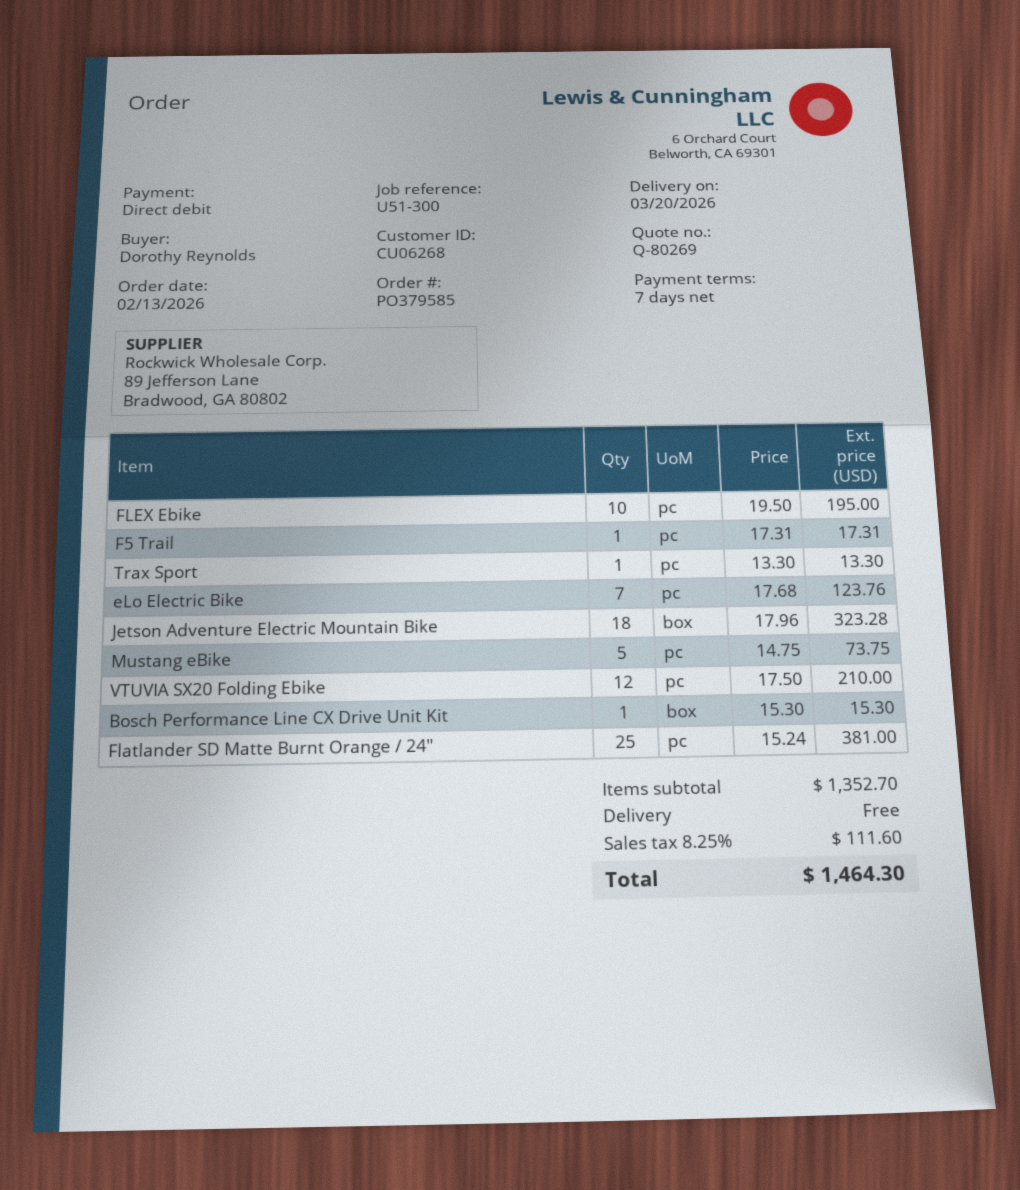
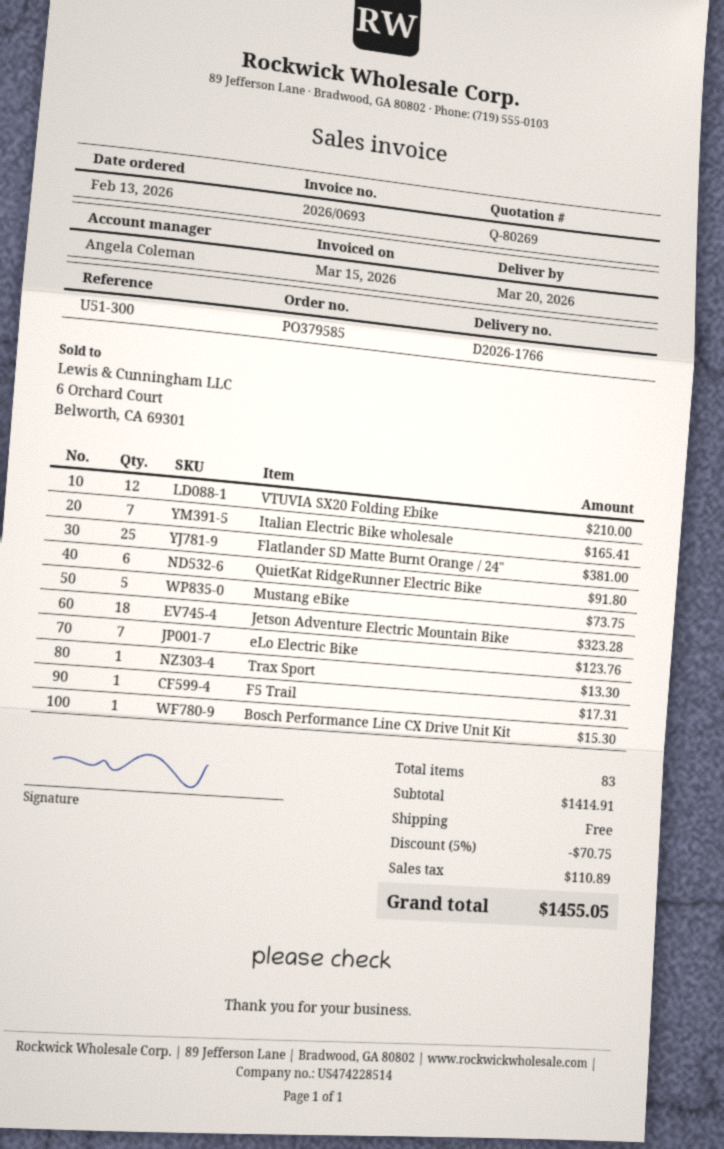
FLEX Ebike: 10 for 195.00 -> none
Italian Electric Bike wholesale: none -> 7 for 165.41
QuietKat RidgeRunner Electric Bike: none -> 6 for 91.80
subtotal: 1352.70 -> 1414.91
discount: none -> 5% = 70.75
tax: 111.60 -> 110.89
total: 1464.30 -> 1455.05

